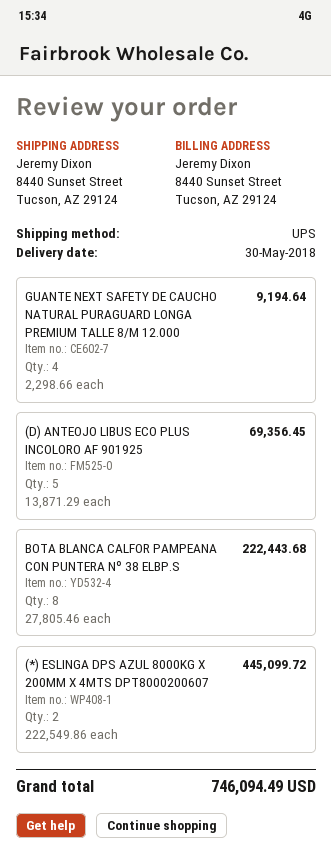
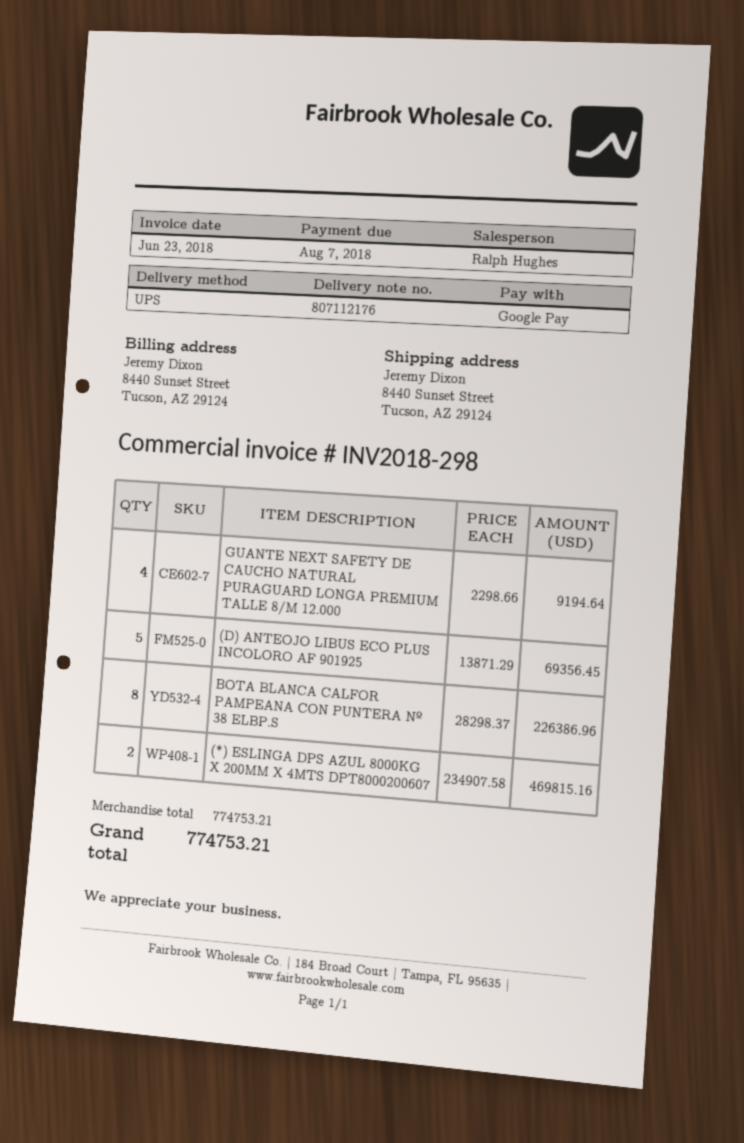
BOTA BLANCA CALFOR PAMPEANA CON PUNTERA Nº 38 ELBP.S: 8 x 27805.46 = 222443.68 -> 8 x 28298.37 = 226386.96
(*) ESLINGA DPS AZUL 8000KG X 200MM X 4MTS DPT8000200607: 2 x 222549.86 = 445099.72 -> 2 x 234907.58 = 469815.16
total: 746094.49 -> 774753.21

